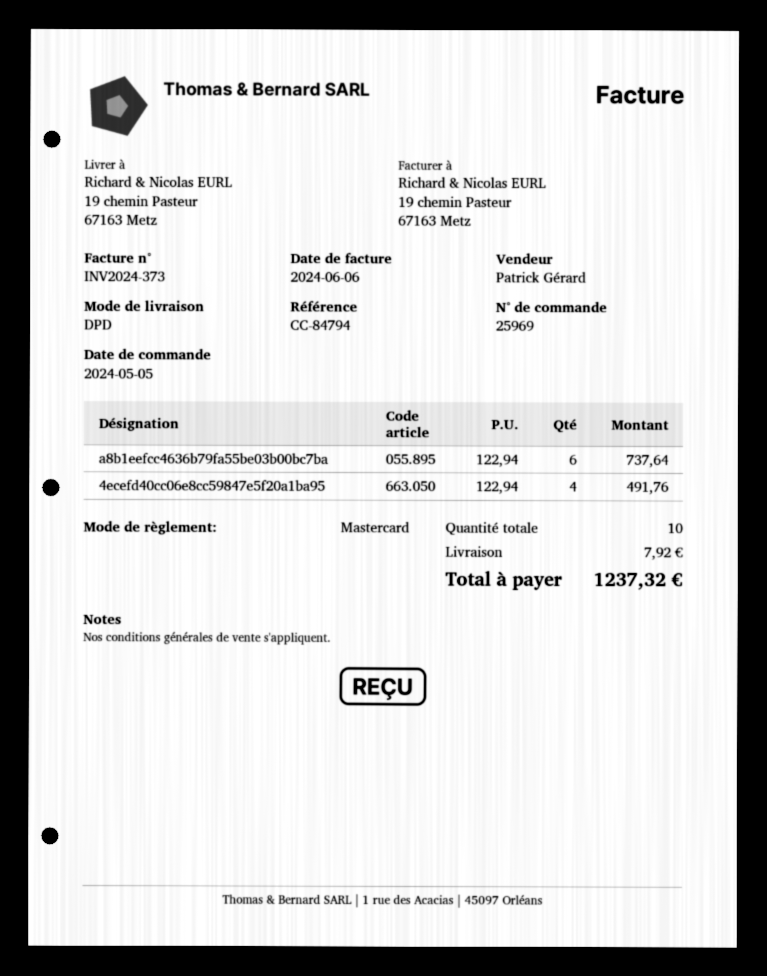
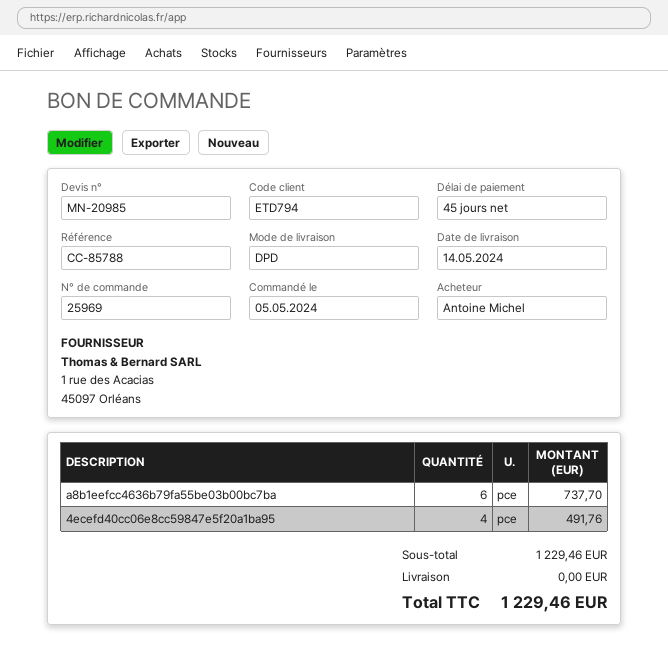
reference: CC-84794 -> CC-85788
a8b1eefcc4636b79fa55be03b00bc7ba: 6 for 737.64 -> 6 for 737.70
shipping: 7.92 -> 0.00
total: 1237.32 -> 1229.46

